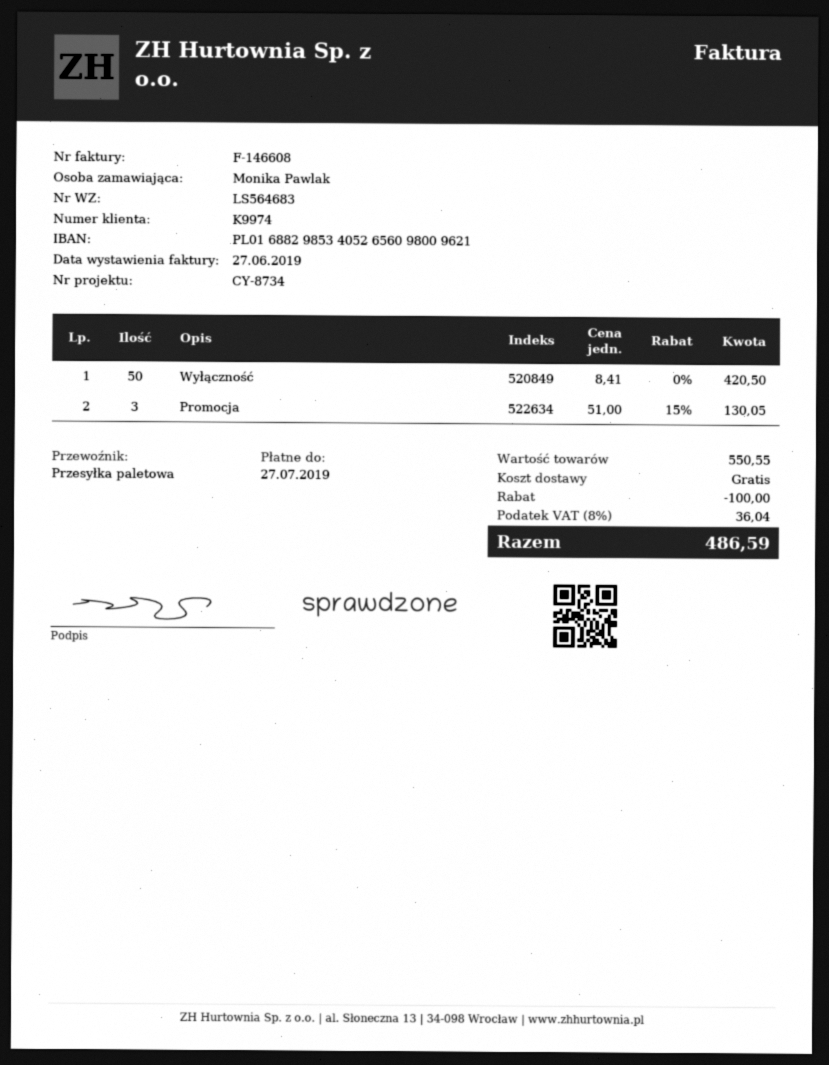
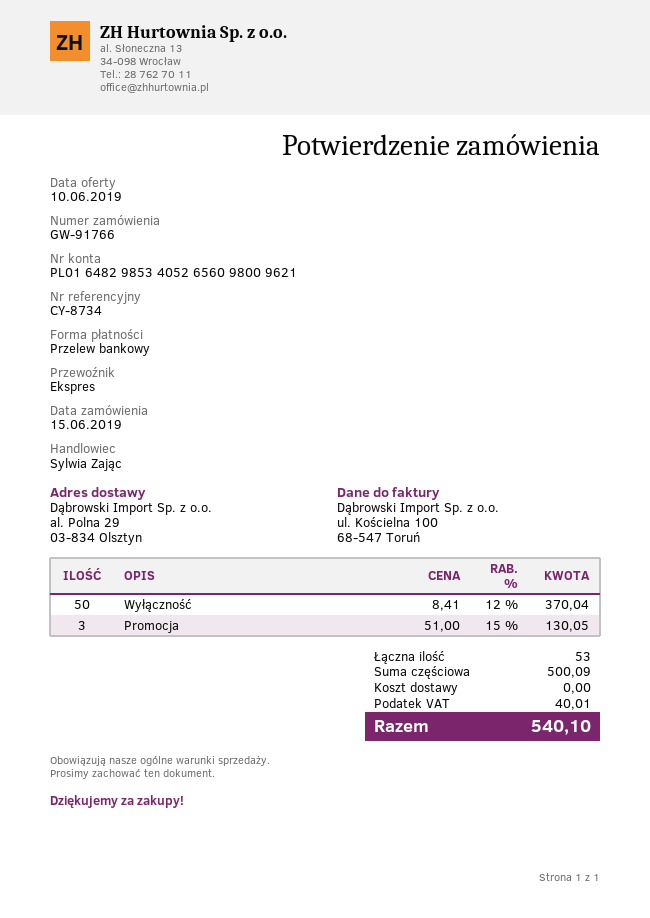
bank account: PL01688298534052656098009621 -> PL01648298534052656098009621
shipping method: pallet freight -> express
Wyłączność: 50 x 8.41 = 420.50 -> 50 x 8.41 - 12% = 370.04
subtotal: 550.55 -> 500.09
discount: 100.00 -> none
tax: 36.04 -> 40.01
total: 486.59 -> 540.10

